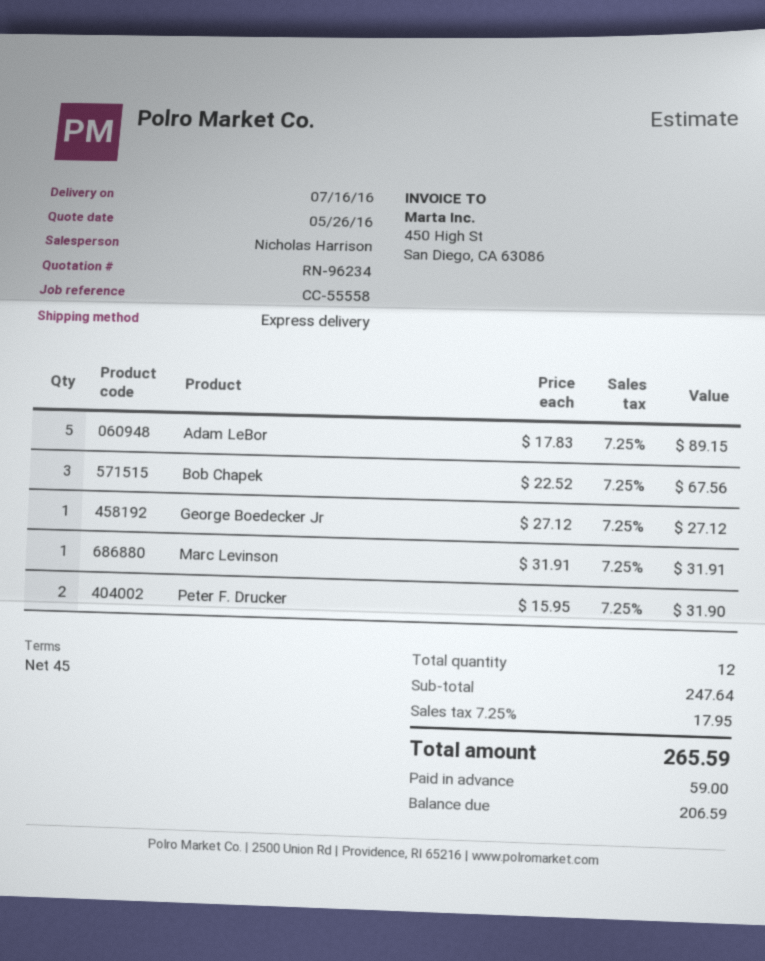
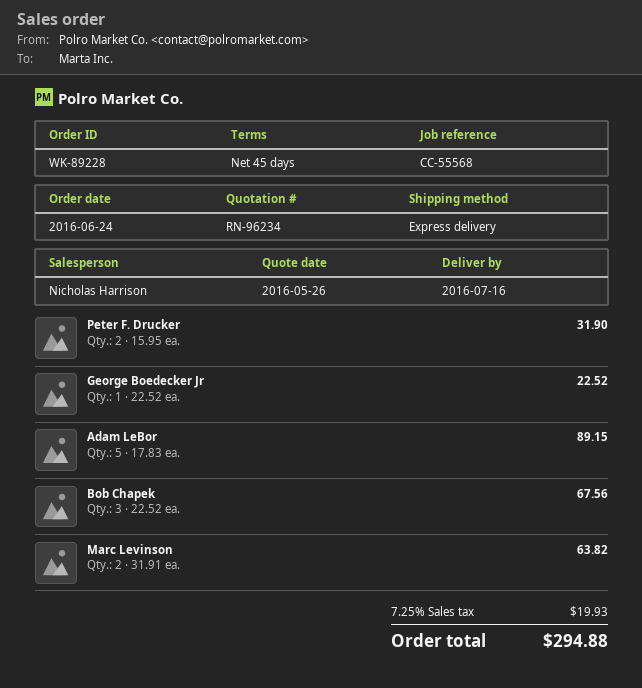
reference: CC-55558 -> CC-55568
George Boedecker Jr: 1 x 27.12 = 27.12 -> 1 x 22.52 = 22.52
Marc Levinson: 1 x 31.91 = 31.91 -> 2 x 31.91 = 63.82
tax: 7.25% = 17.95 -> 7.25% = 19.93
total: 265.59 -> 294.88

